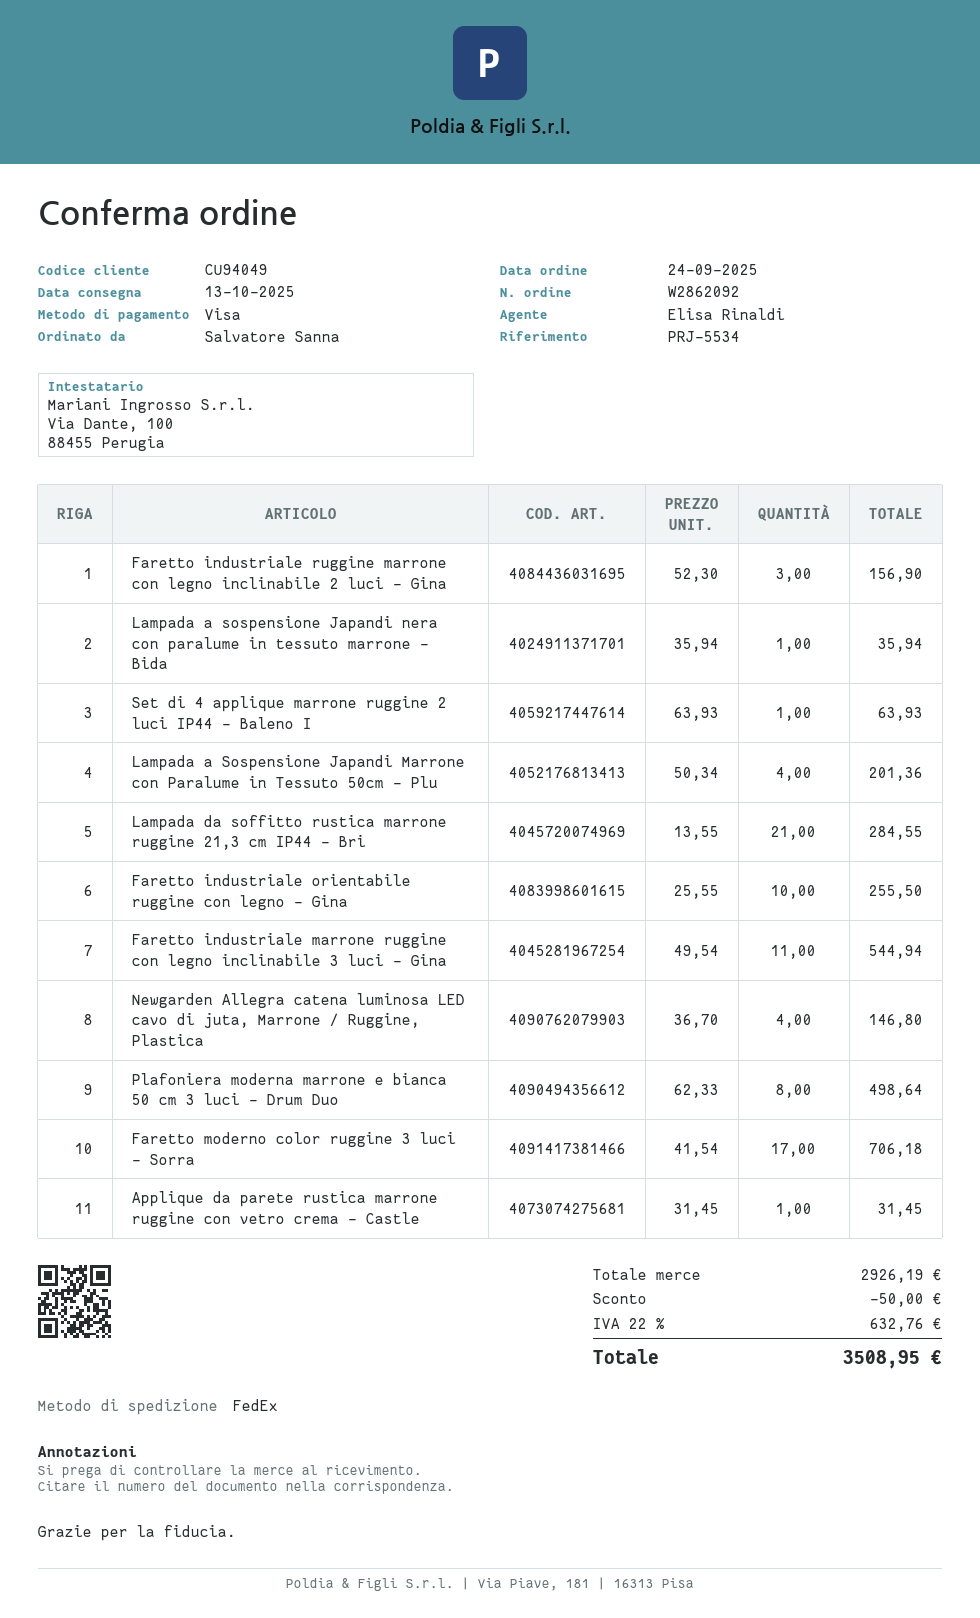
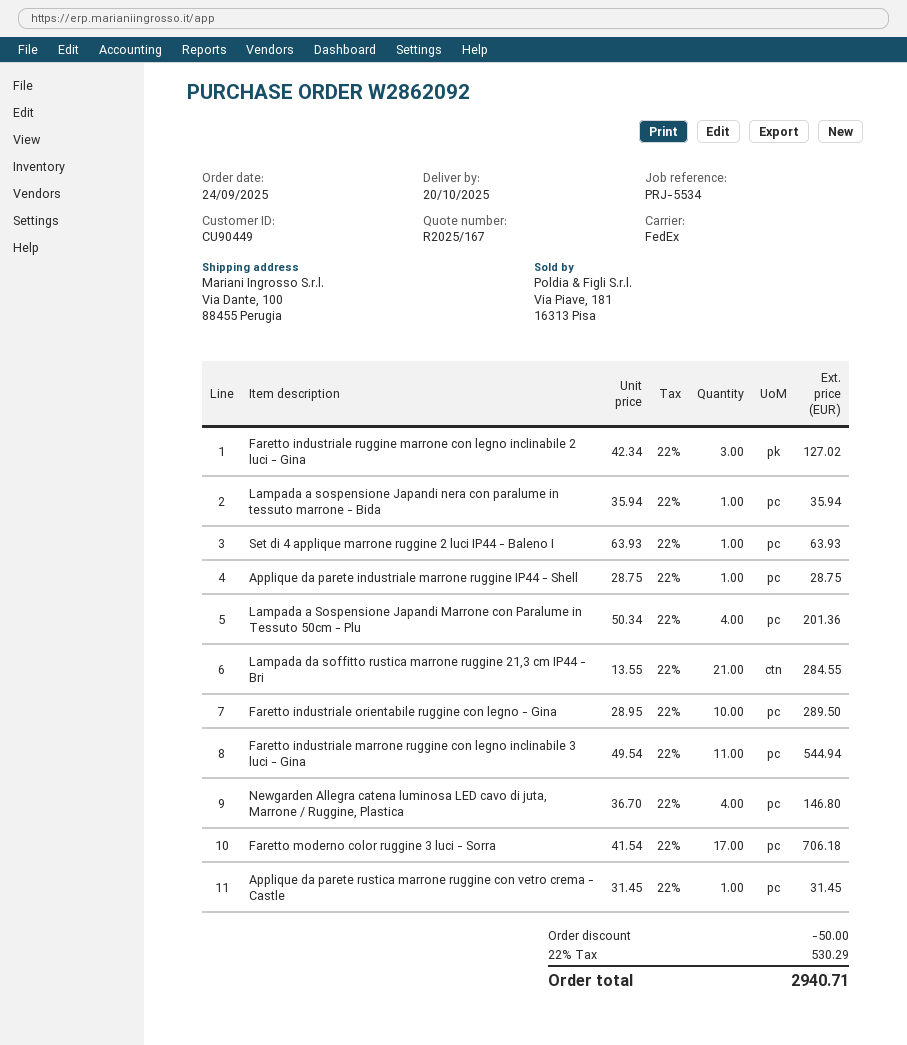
delivery date: 2025-10-13 -> 2025-10-20
customer number: CU94049 -> CU90449
Faretto industriale ruggine marrone con legno inclinabile 2 luci - Gina: 3 x 52.30 = 156.90 -> 3 x 42.34 = 127.02
Faretto industriale orientabile ruggine con legno - Gina: 10 x 25.55 = 255.50 -> 10 x 28.95 = 289.50
Plafoniera moderna marrone e bianca 50 cm 3 luci - Drum Duo: 8 x 62.33 = 498.64 -> none
Applique da parete industriale marrone ruggine IP44 - Shell: none -> 1 x 28.75 = 28.75
tax: 22% = 632.76 -> 22% = 530.29
total: 3508.95 -> 2940.71

